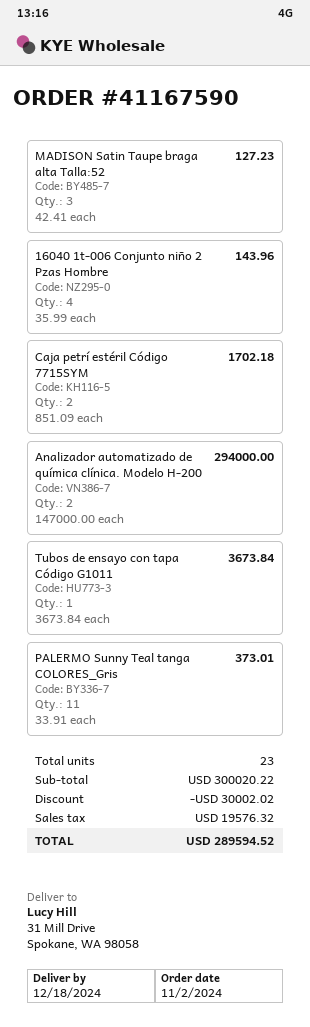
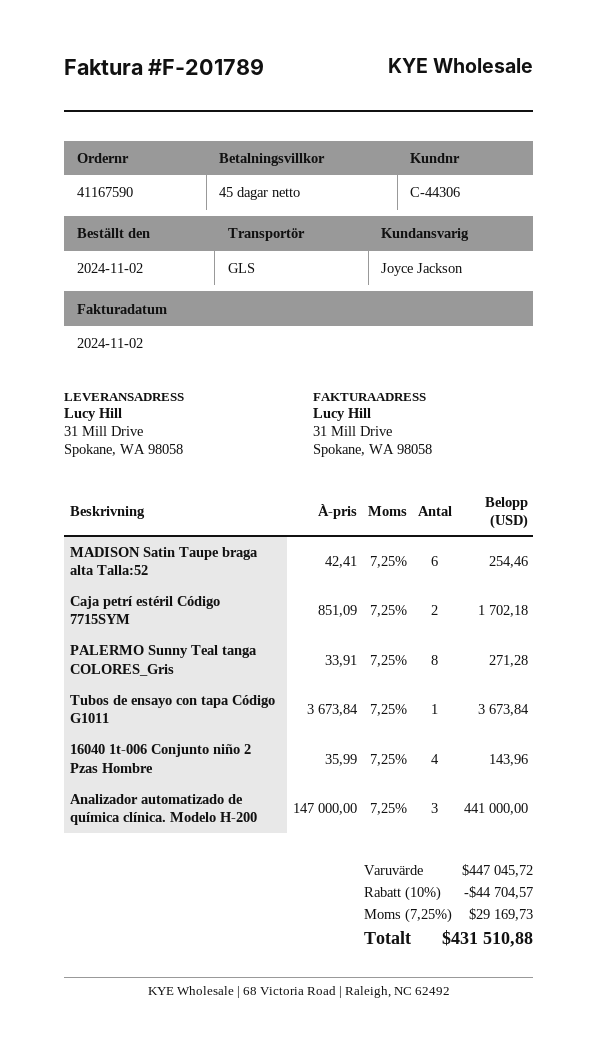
MADISON Satin Taupe braga alta Talla:52: 3 x 42.41 = 127.23 -> 6 x 42.41 = 254.46
Analizador automatizado de química clínica. Modelo H-200: 2 x 147000.00 = 294000.00 -> 3 x 147000.00 = 441000.00
PALERMO Sunny Teal tanga COLORES_Gris: 11 x 33.91 = 373.01 -> 8 x 33.91 = 271.28
subtotal: 300020.22 -> 447045.72
discount: 30002.02 -> 44704.57
tax: 19576.32 -> 29169.73
total: 289594.52 -> 431510.88

